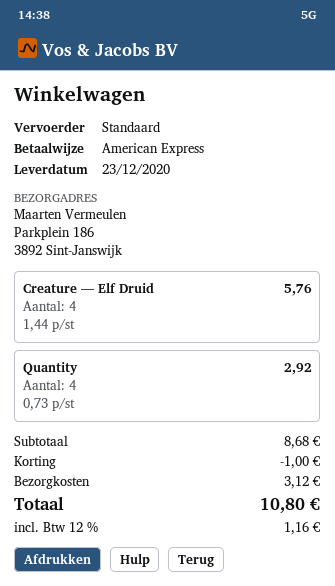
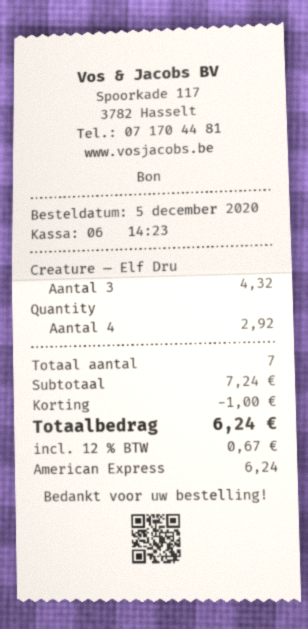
Creature — Elf Druid: 4 for 5.76 -> 3 for 4.32
subtotal: 8.68 -> 7.24
shipping: 3.12 -> none
tax: 12% = 1.16 -> 12% = 0.67
total: 10.80 -> 6.24

